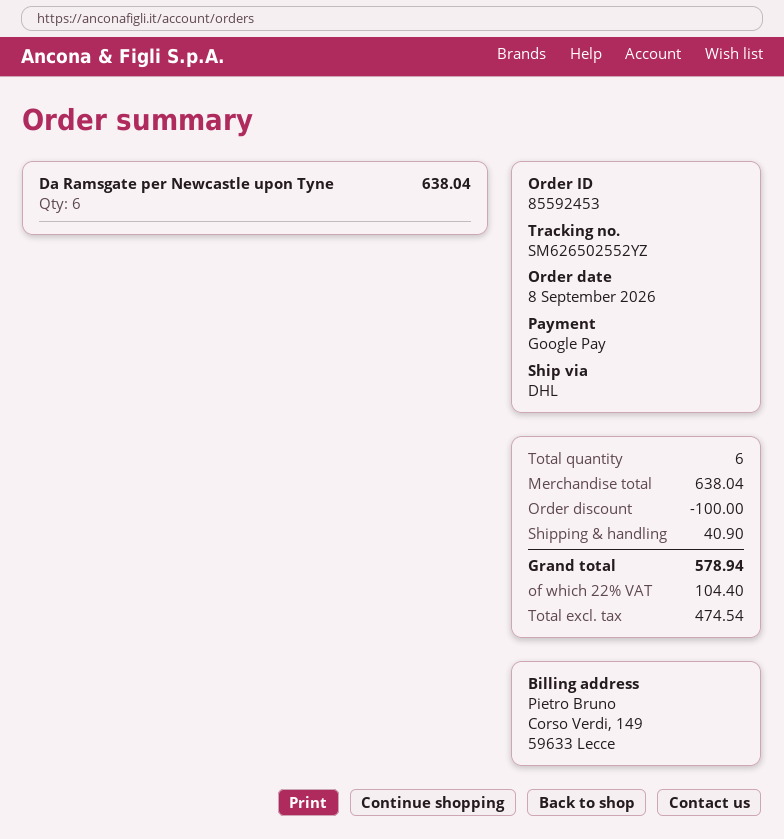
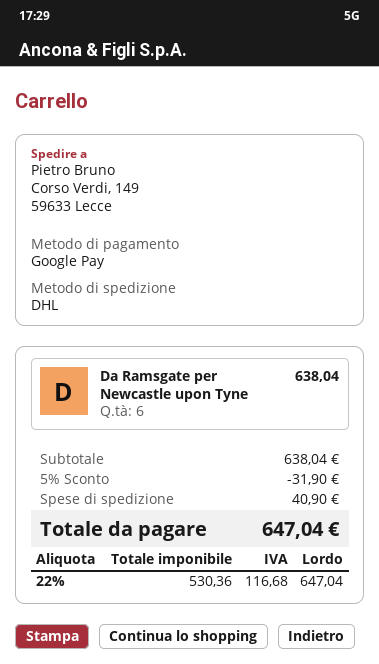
discount: 100.00 -> 31.90
net: 474.54 -> 530.36
tax: 22% = 104.40 -> 22% = 116.68
total: 578.94 -> 647.04

